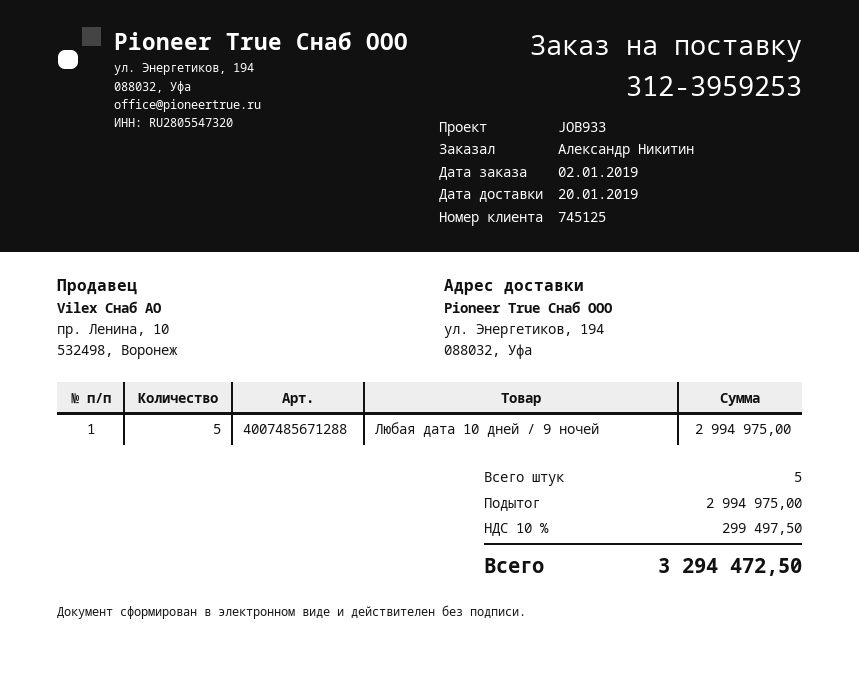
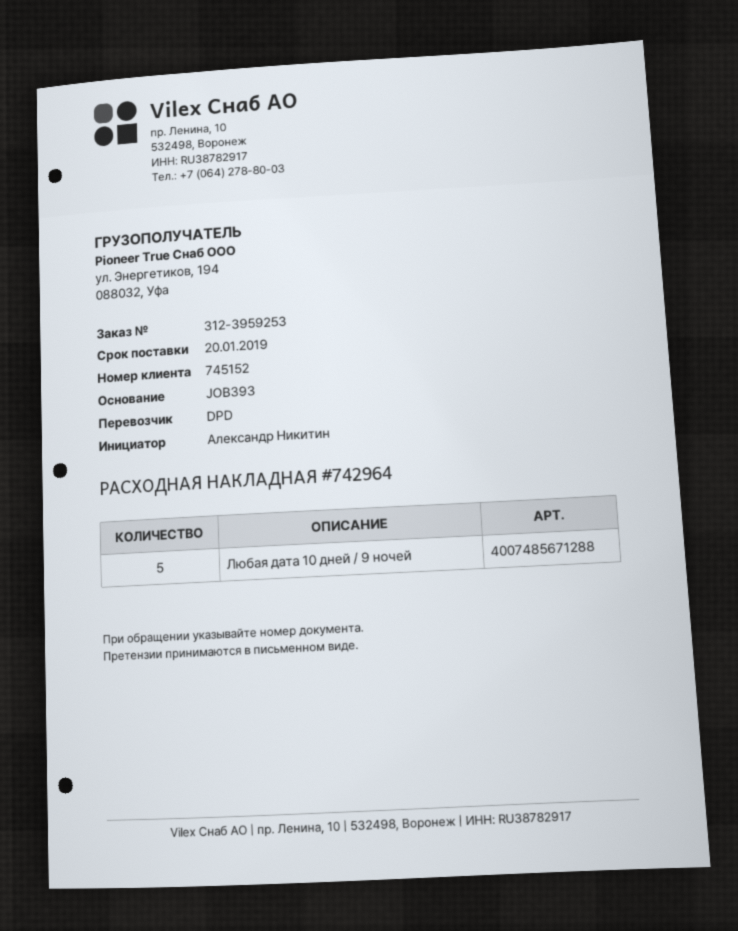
customer number: 745125 -> 745152
reference: JOB933 -> JOB393

